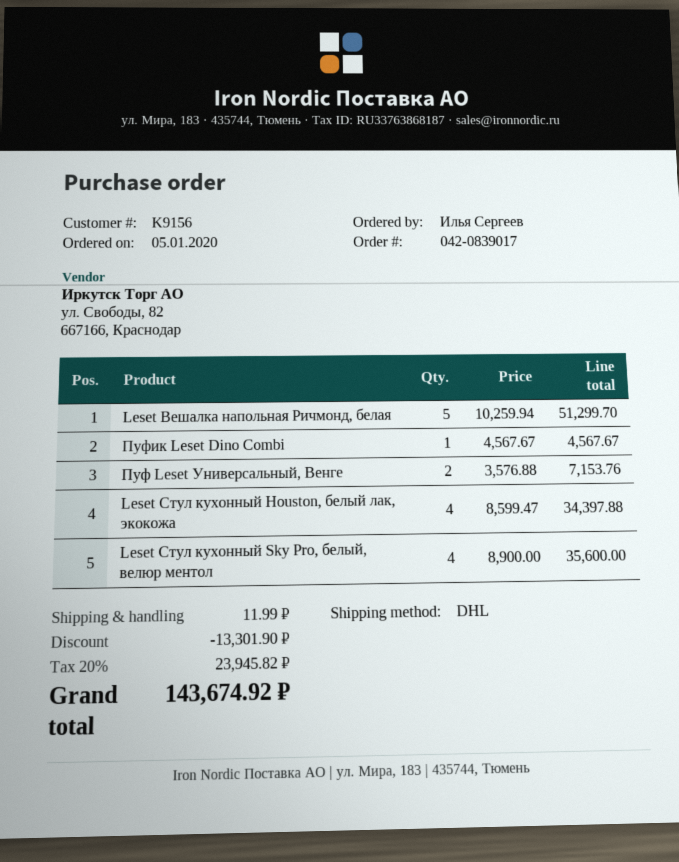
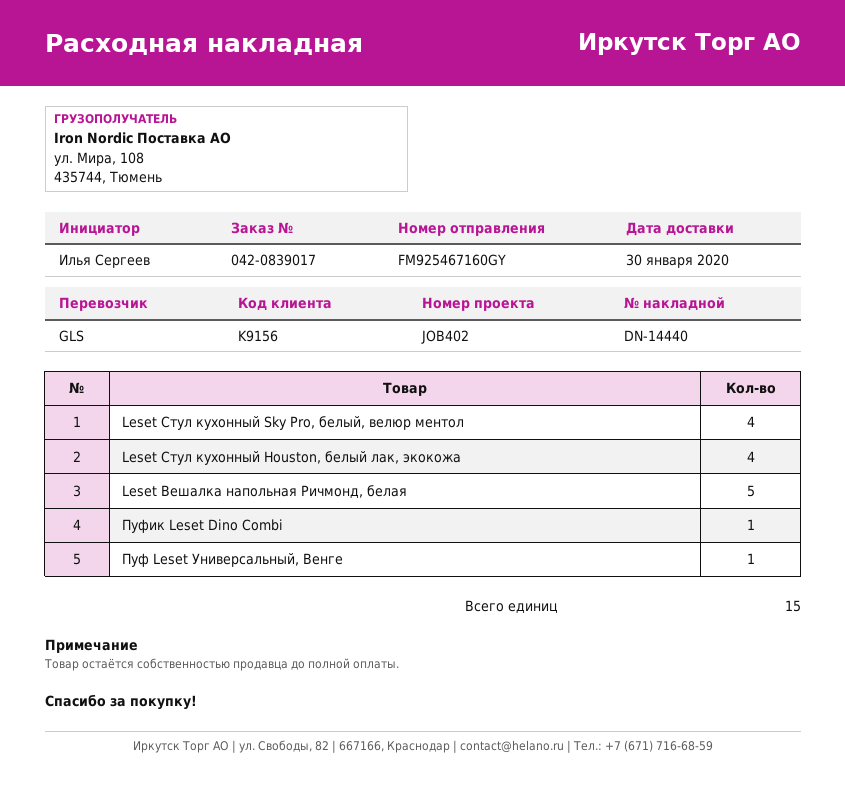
shipping method: DHL -> GLS
Пуф Leset Универсальный, Венге: 2 -> 1

